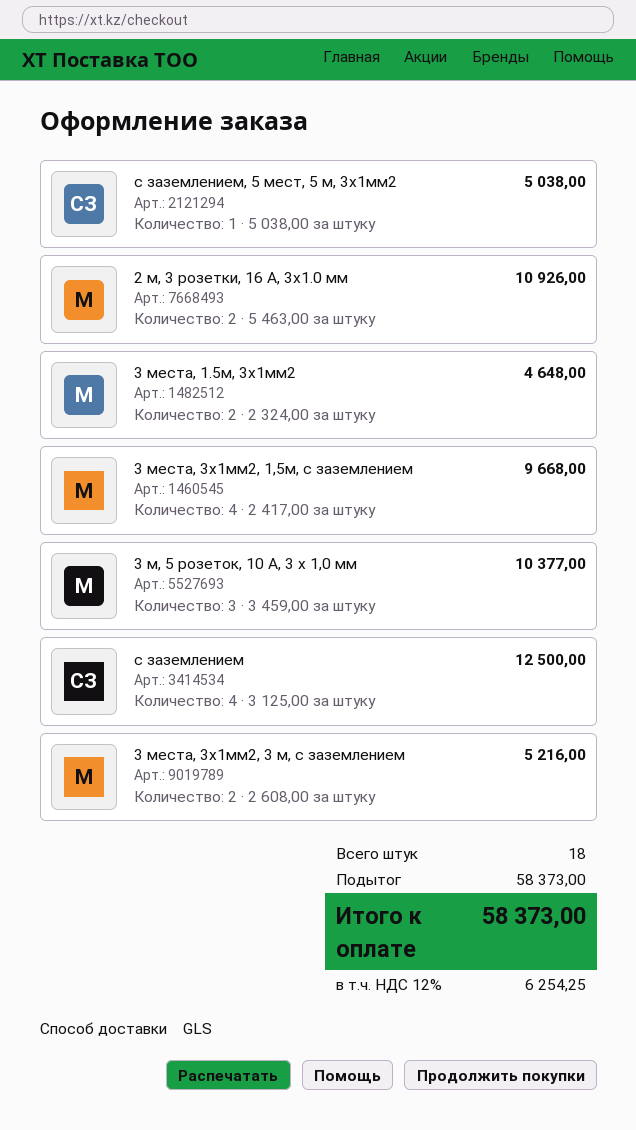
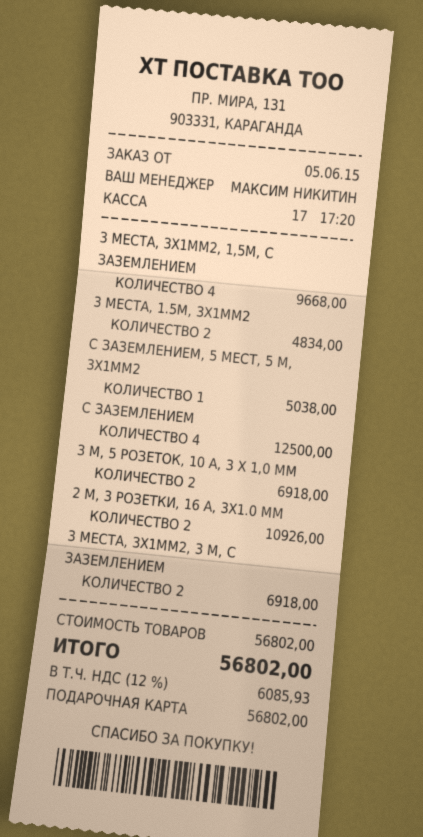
3 места, 1.5м, 3х1мм2: 2 for 4648.00 -> 2 for 4834.00
3 м, 5 розеток, 10 А, 3 х 1,0 мм: 3 for 10377.00 -> 2 for 6918.00
3 места, 3х1мм2, 3 м, с заземлением: 2 for 5216.00 -> 2 for 6918.00
subtotal: 58373.00 -> 56802.00
tax: 12% = 6254.25 -> 12% = 6085.93
total: 58373.00 -> 56802.00

